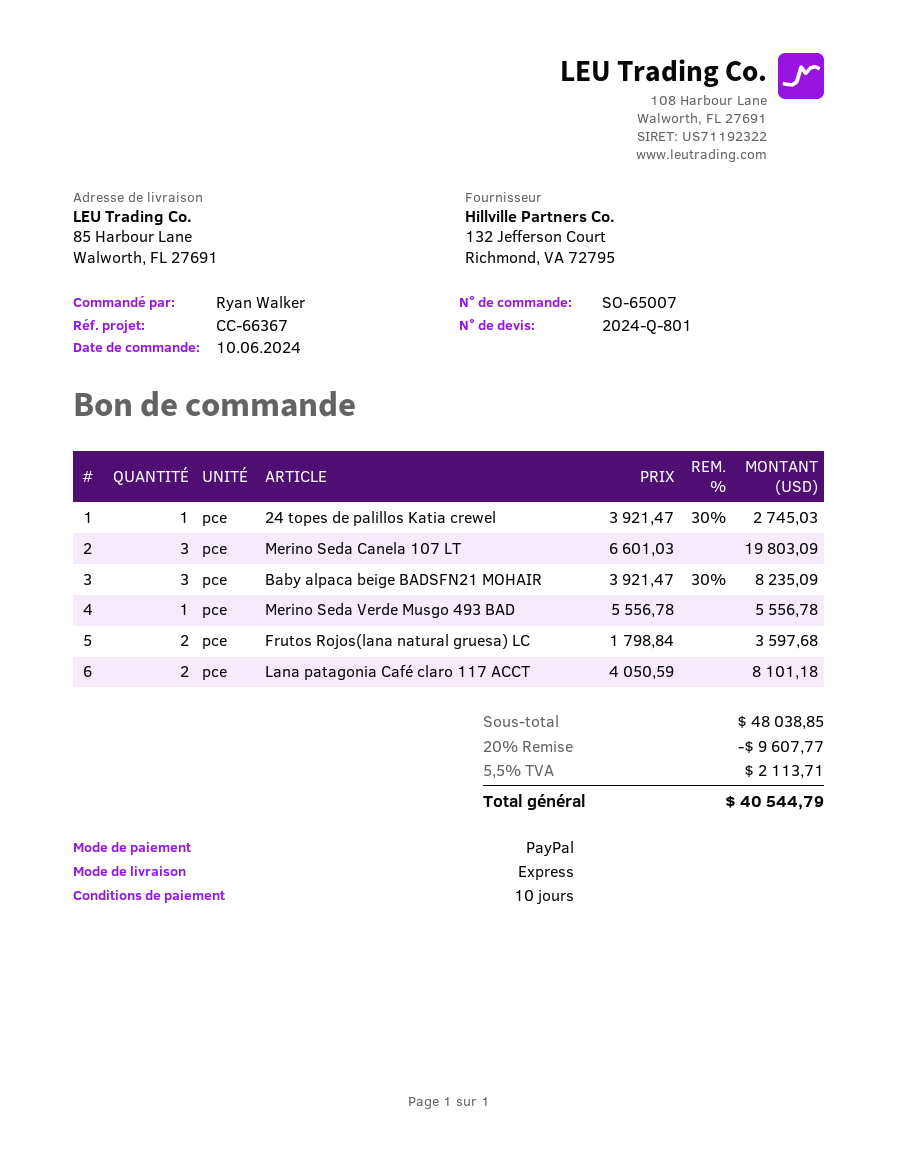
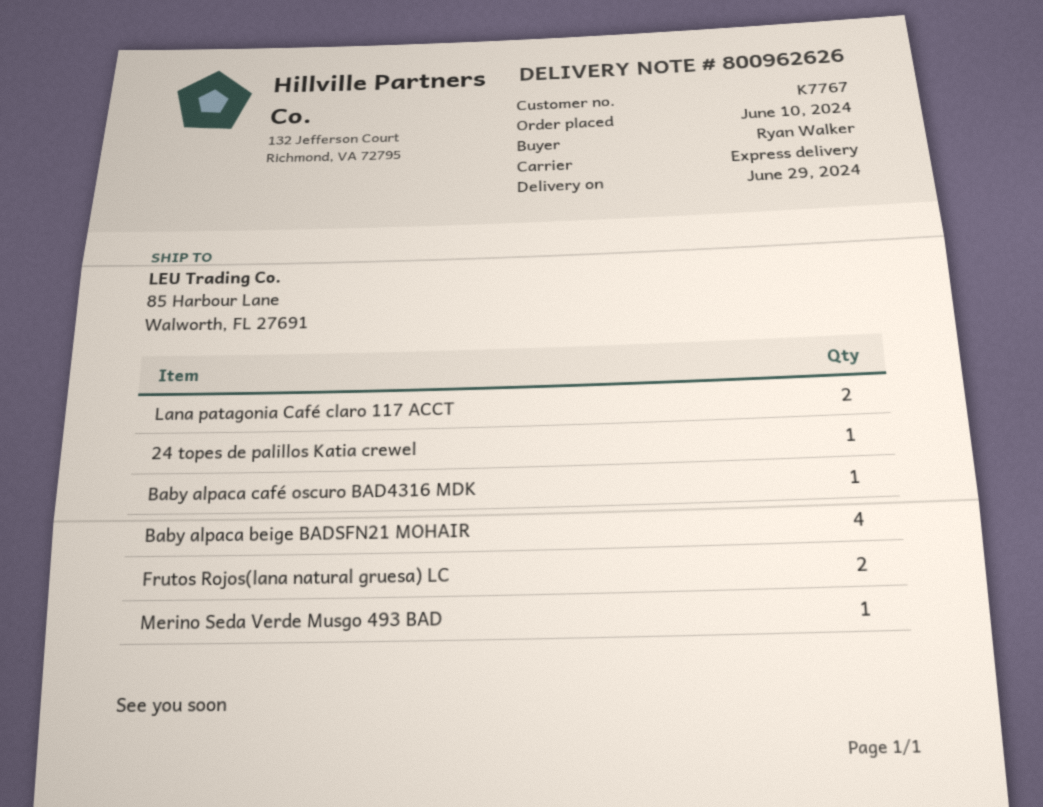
Merino Seda Canela 107 LT: 3 -> none
Baby alpaca beige BADSFN21 MOHAIR: 3 -> 4
Baby alpaca café oscuro BAD4316 MDK: none -> 1

